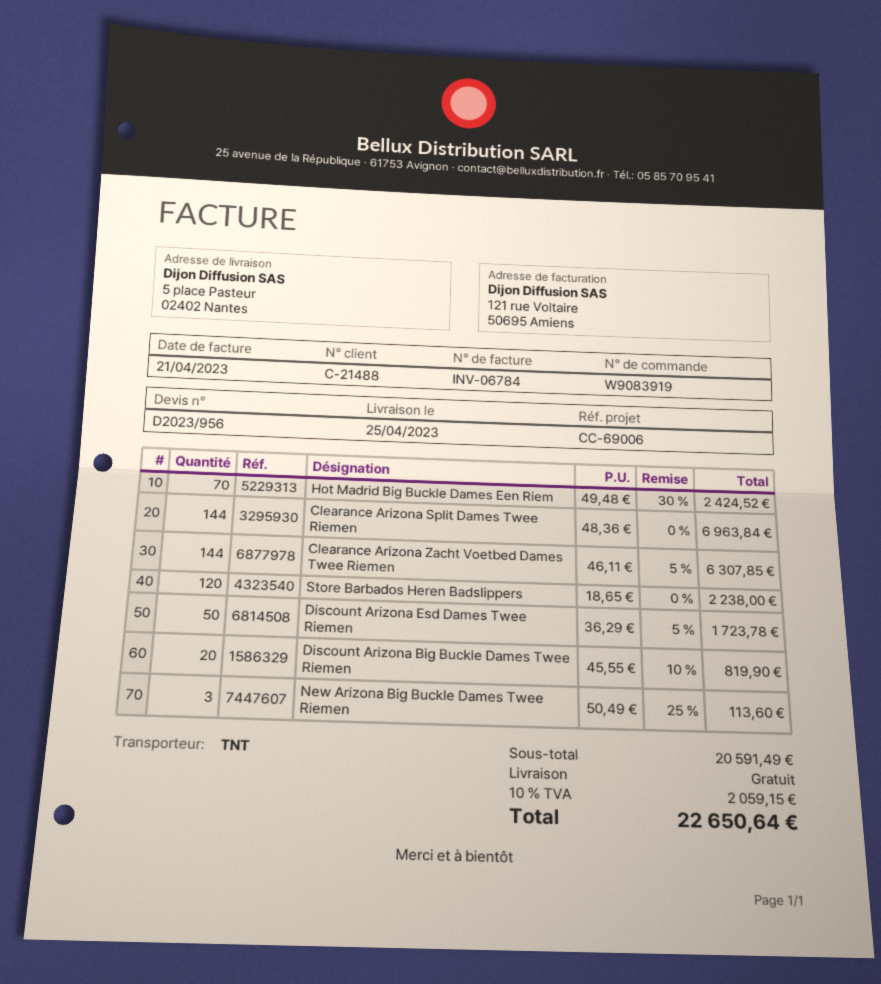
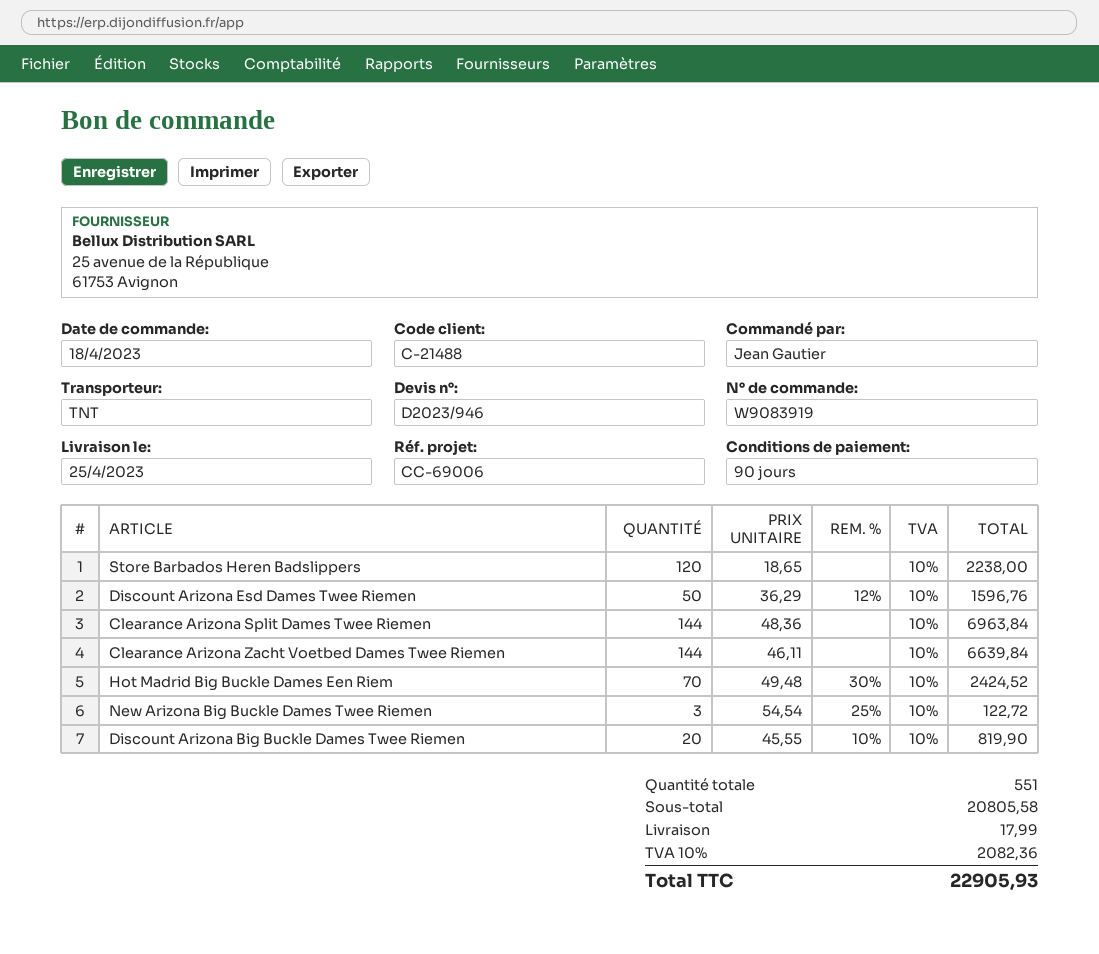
quote number: D2023/956 -> D2023/946
Clearance Arizona Zacht Voetbed Dames Twee Riemen: 144 x 46.11 - 5% = 6307.85 -> 144 x 46.11 = 6639.84
Discount Arizona Esd Dames Twee Riemen: 50 x 36.29 - 5% = 1723.78 -> 50 x 36.29 - 12% = 1596.76
New Arizona Big Buckle Dames Twee Riemen: 3 x 50.49 - 25% = 113.60 -> 3 x 54.54 - 25% = 122.72
subtotal: 20591.49 -> 20805.58
shipping: 0.00 -> 17.99
tax: 10% = 2059.15 -> 10% = 2082.36
total: 22650.64 -> 22905.93

